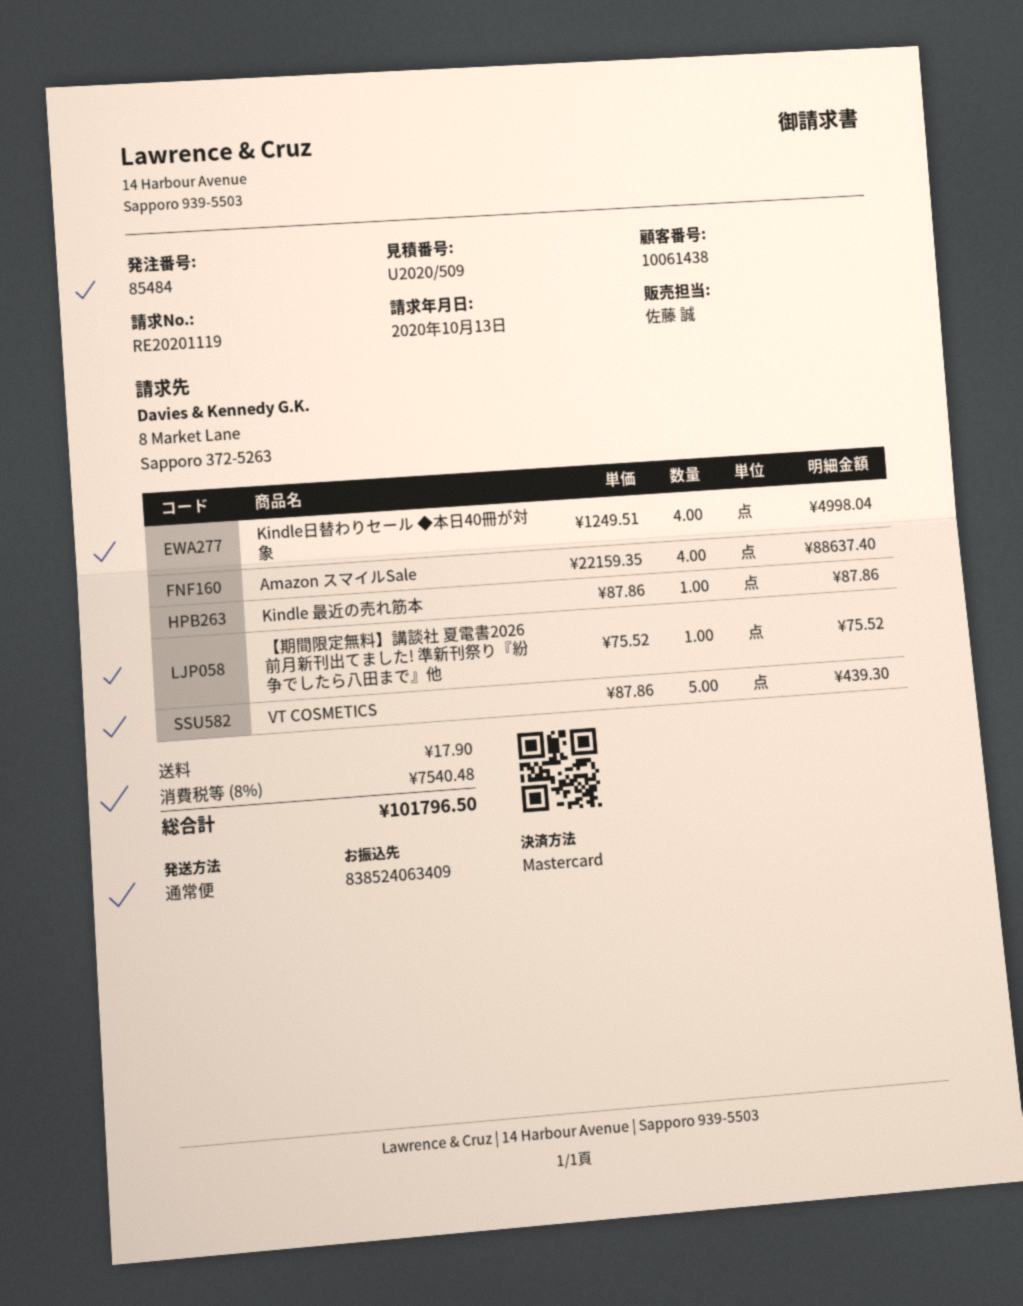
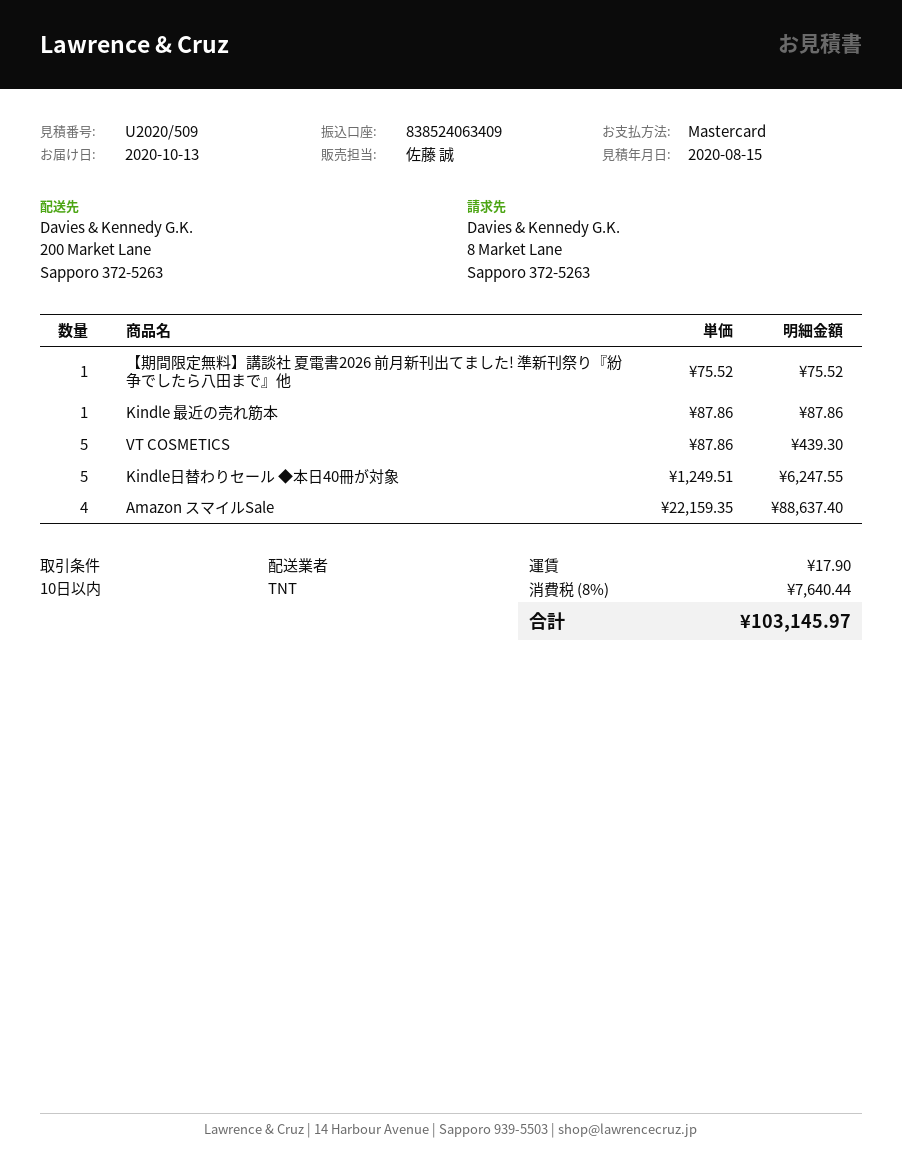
shipping method: standard -> TNT
Kindle日替わりセール ◆本日40冊が対象: 4 x 1249.51 = 4998.04 -> 5 x 1249.51 = 6247.55
tax: 8% = 7540.48 -> 8% = 7640.44
total: 101796.50 -> 103145.97

